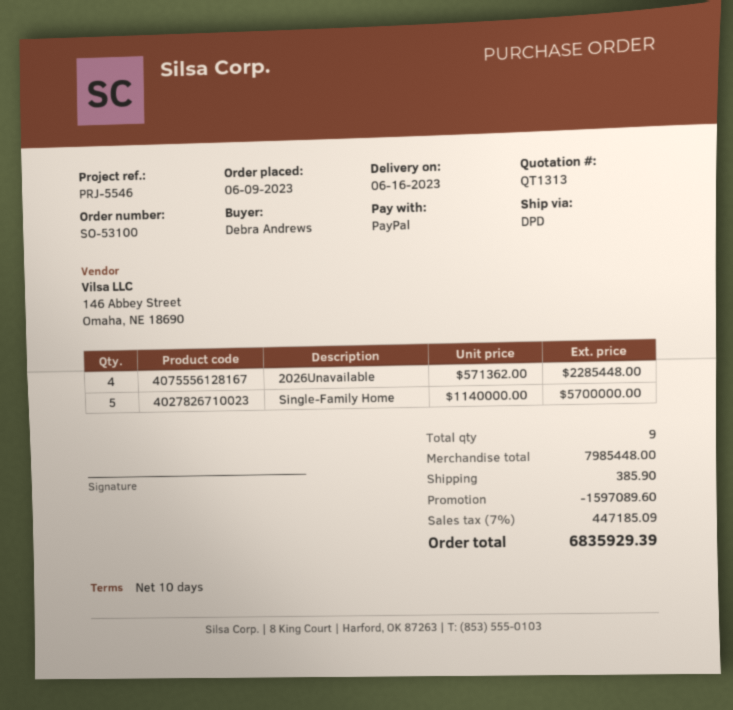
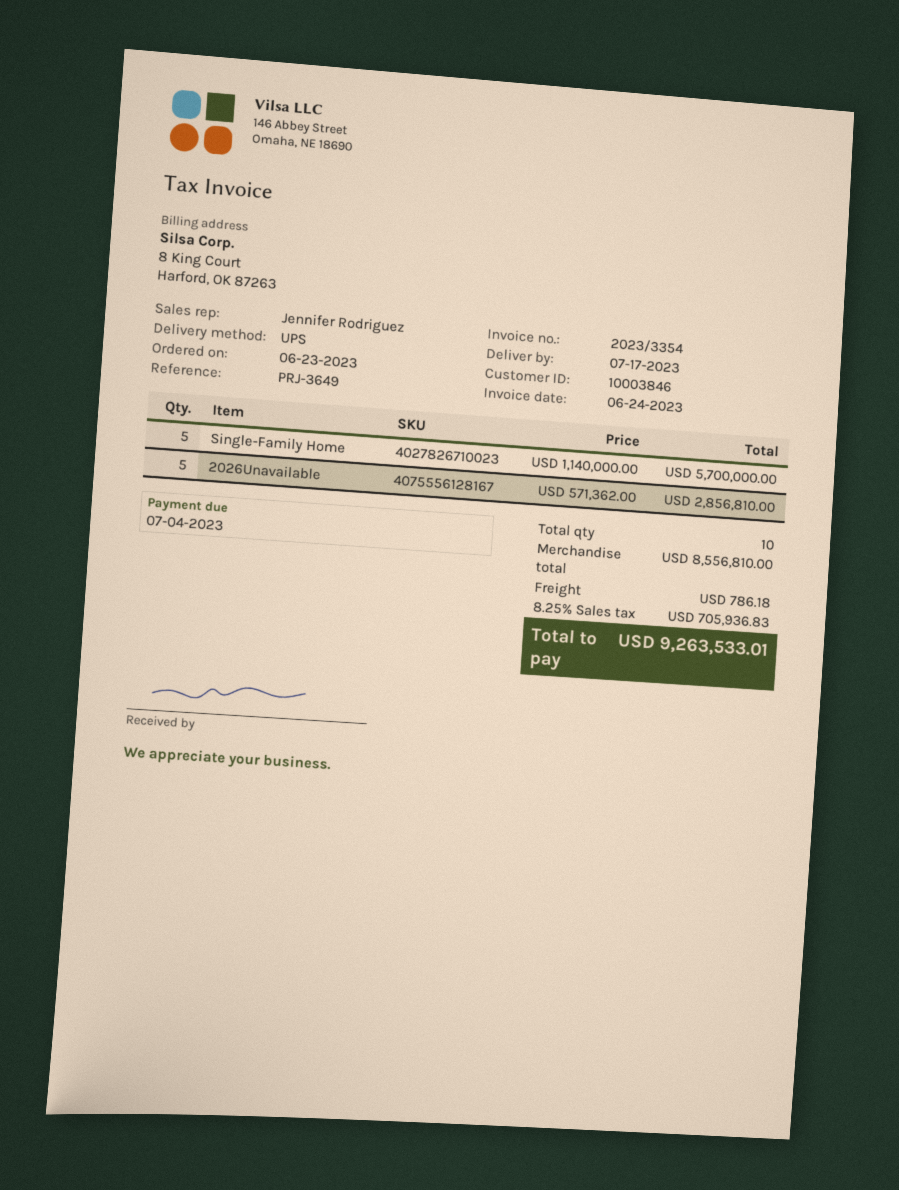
order date: 2023-06-09 -> 2023-06-23
delivery date: 2023-06-16 -> 2023-07-17
reference: PRJ-5546 -> PRJ-3649
shipping method: DPD -> UPS
2026Unavailable: 4 x 571362.00 = 2285448.00 -> 5 x 571362.00 = 2856810.00
total quantity: 9 -> 10
subtotal: 7985448.00 -> 8556810.00
discount: 1597089.60 -> none
shipping: 385.90 -> 786.18
tax: 7% = 447185.09 -> 8.25% = 705936.83
total: 6835929.39 -> 9263533.01

